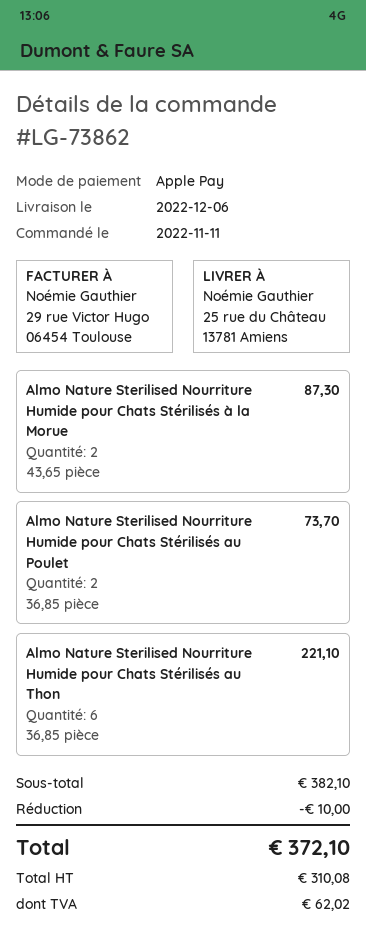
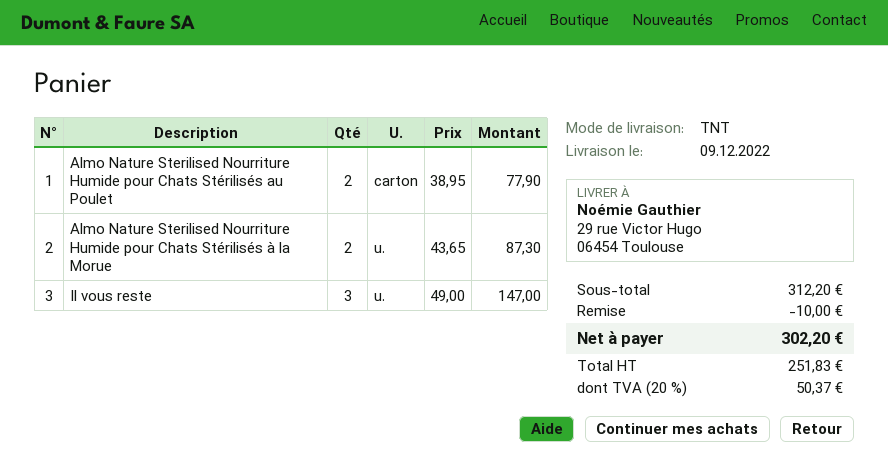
delivery date: 2022-12-06 -> 2022-12-09
ship to: 25 rue du Château, 13781 Amiens -> 29 rue Victor Hugo, 06454 Toulouse
Almo Nature Sterilised Nourriture Humide pour Chats Stérilisés au Poulet: 2 x 36.85 = 73.70 -> 2 x 38.95 = 77.90
Almo Nature Sterilised Nourriture Humide pour Chats Stérilisés au Thon: 6 x 36.85 = 221.10 -> none
Il vous reste: none -> 3 x 49.00 = 147.00
subtotal: 382.10 -> 312.20
net: 310.08 -> 251.83
tax: 62.02 -> 50.37
total: 372.10 -> 302.20

